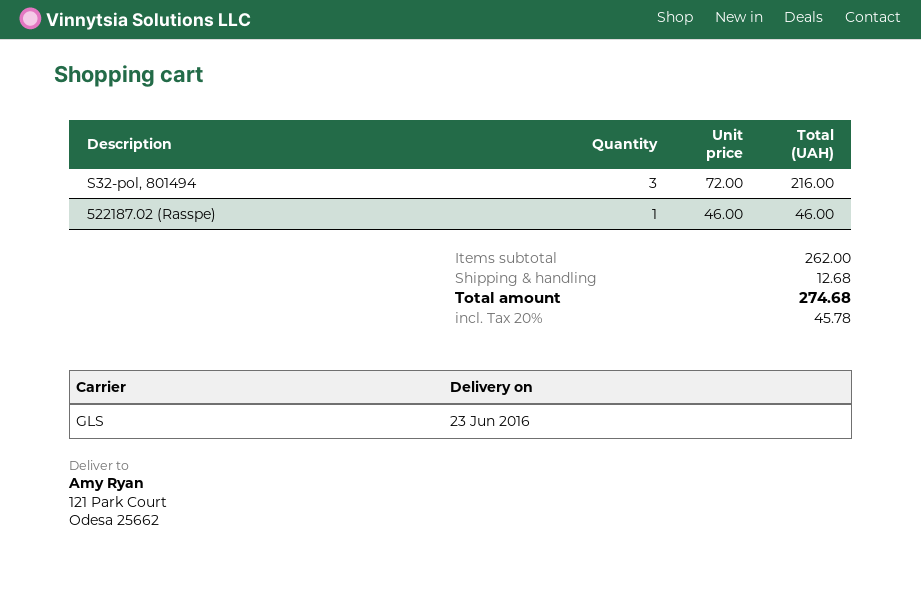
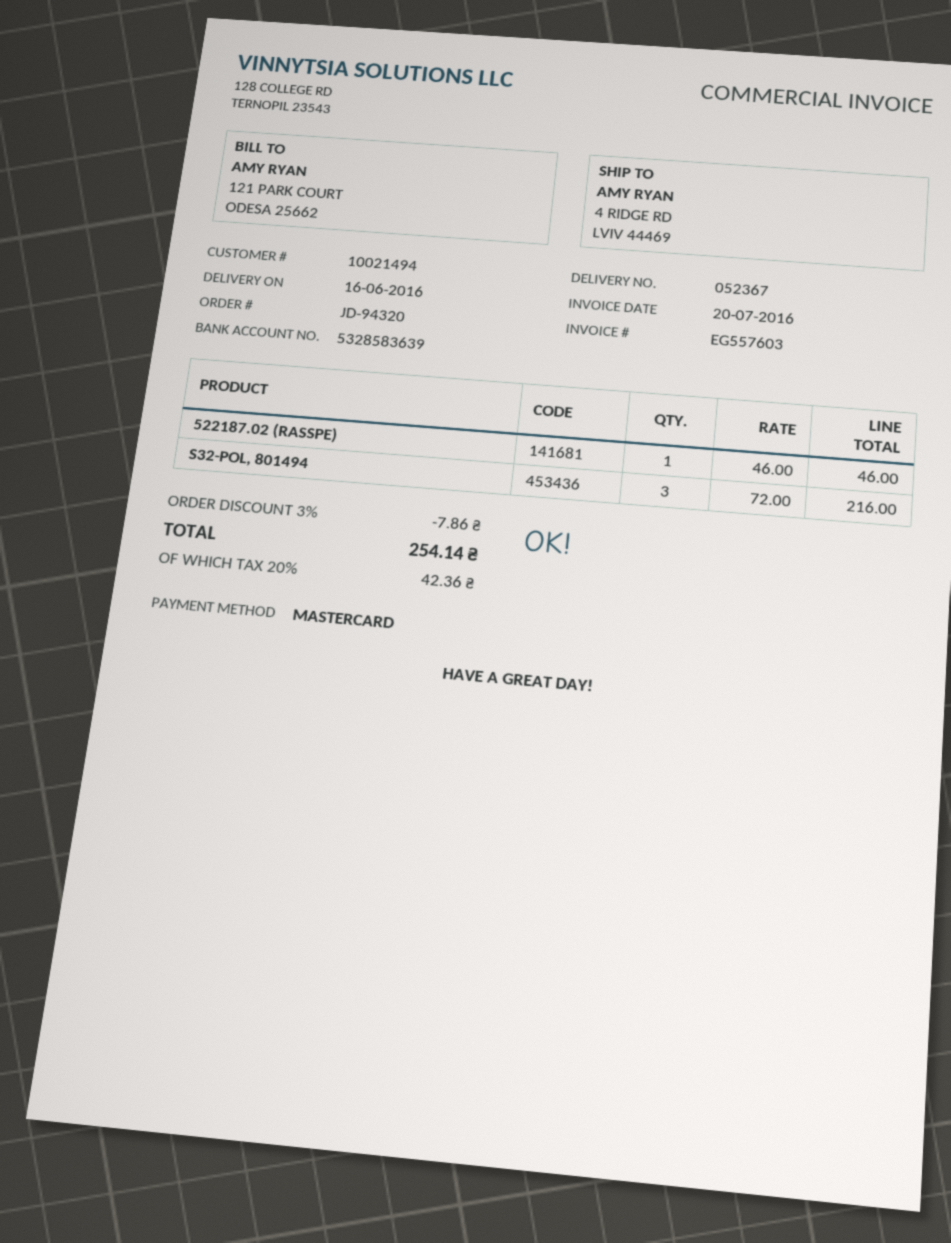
delivery date: 2016-06-23 -> 2016-06-16
ship to: 121 Park Court, Odesa 25662 -> 4 RIDGE RD, LVIV 44469
discount: none -> 3% = 7.86
shipping: 12.68 -> none
tax: 20% = 45.78 -> 20% = 42.36
total: 274.68 -> 254.14

